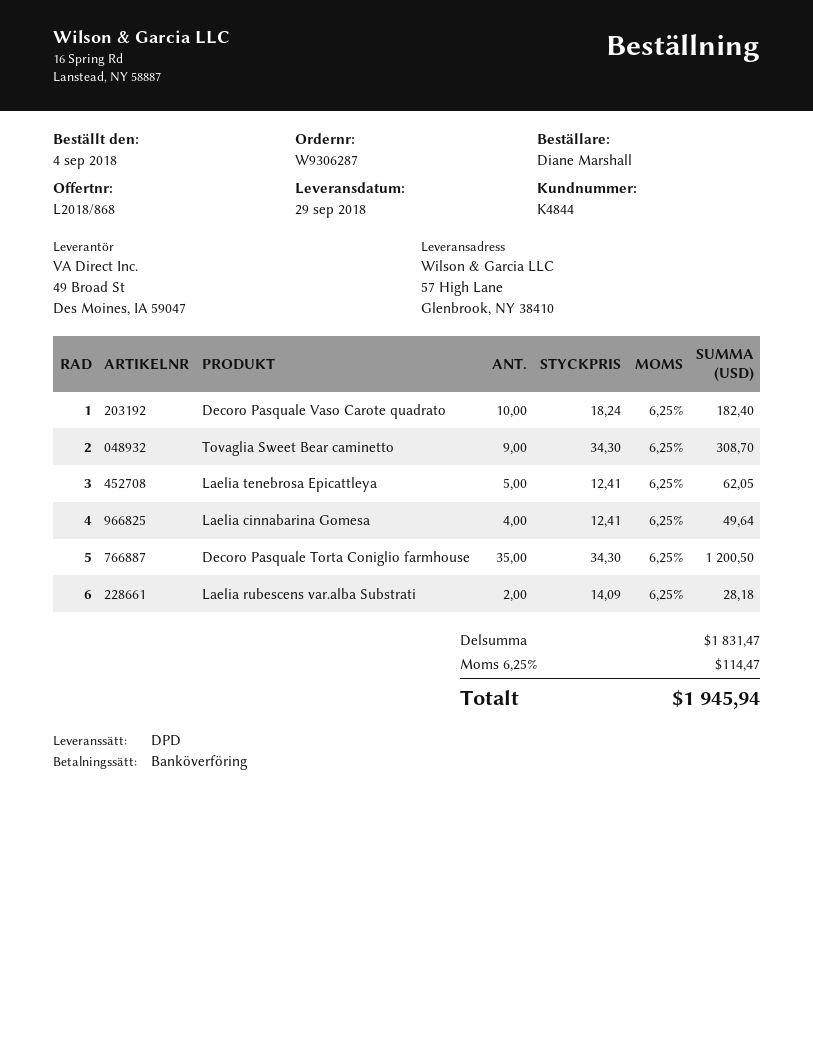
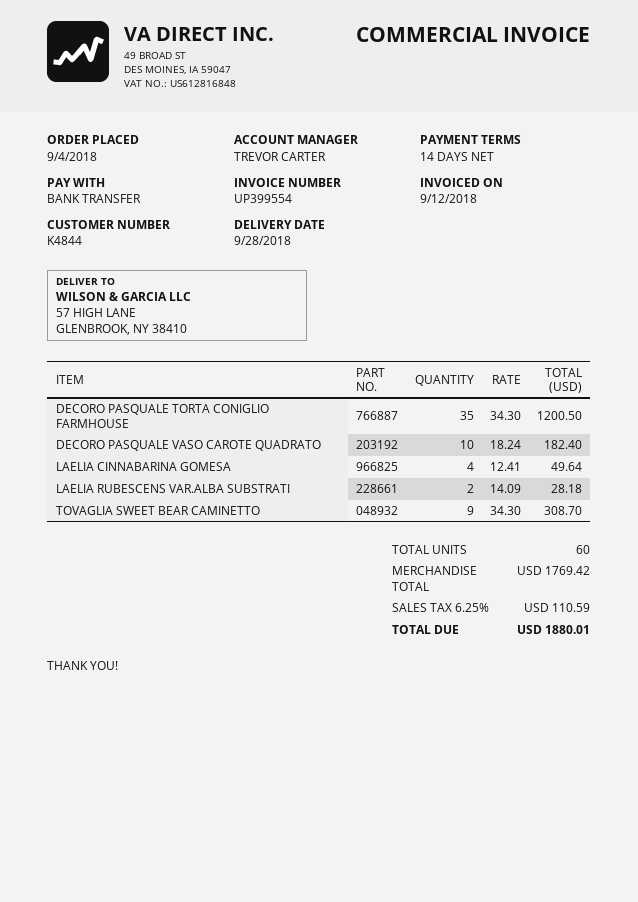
delivery date: 2018-09-29 -> 2018-09-28
Laelia tenebrosa Epicattleya: 5 x 12.41 = 62.05 -> none
subtotal: 1831.47 -> 1769.42
tax: 6.25% = 114.47 -> 6.25% = 110.59
total: 1945.94 -> 1880.01

